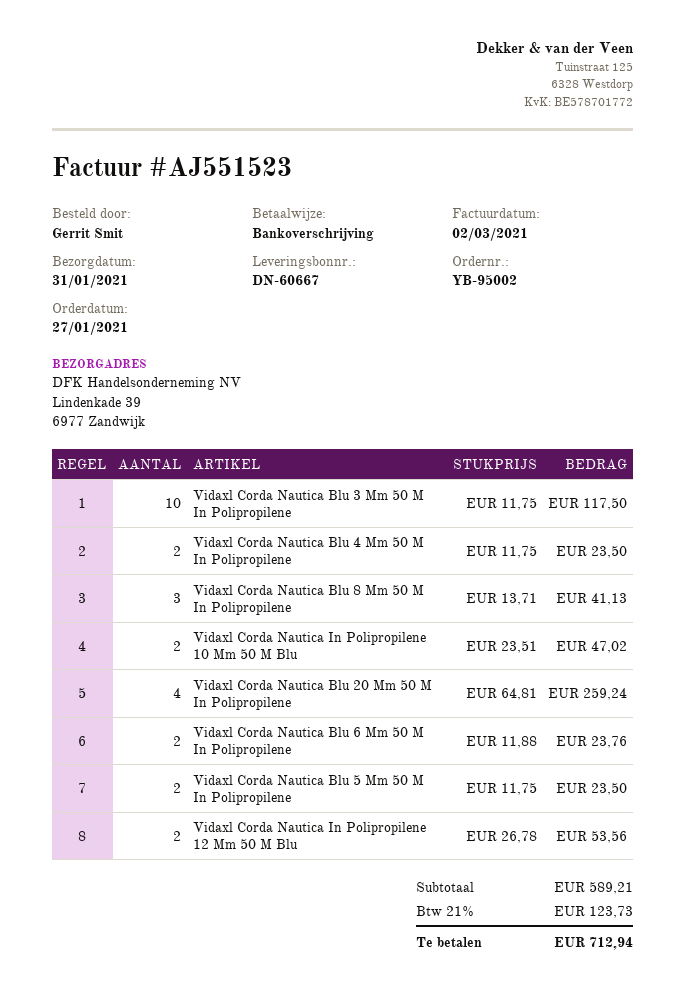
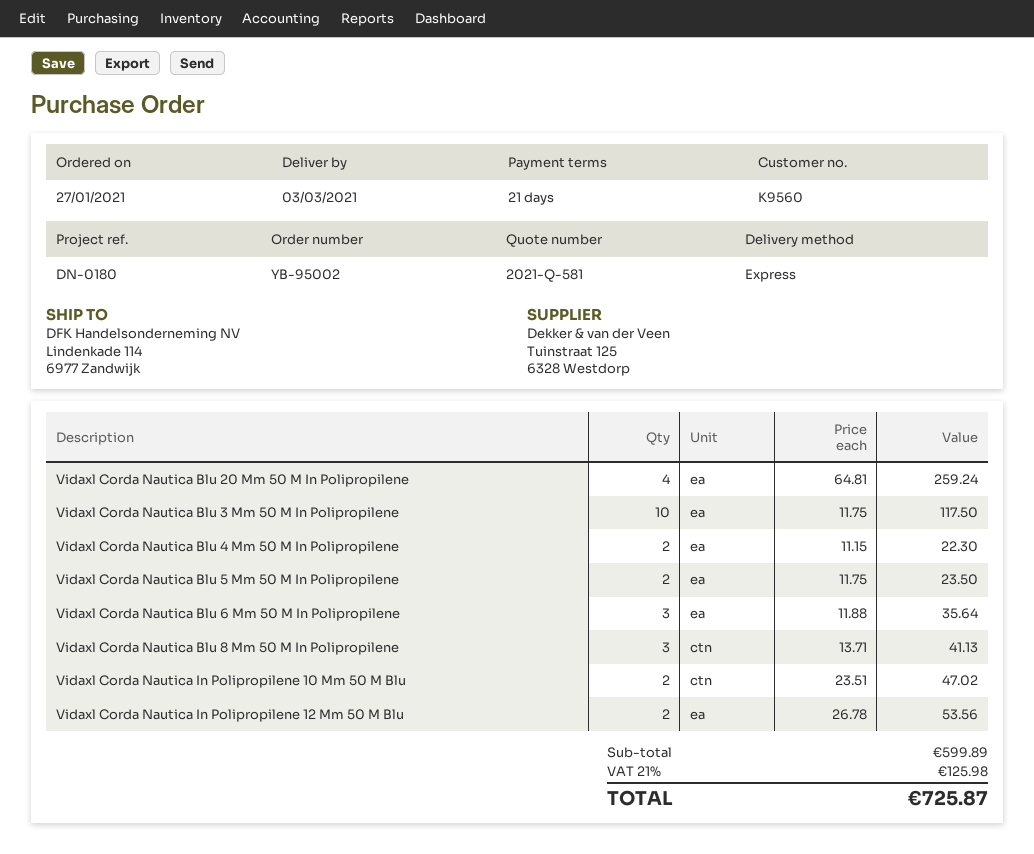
delivery date: 2021-01-31 -> 2021-03-03
ship to: Lindenkade 39, 6977 Zandwijk -> Lindenkade 114, 6977 Zandwijk
Vidaxl Corda Nautica Blu 4 Mm 50 M In Polipropilene: 2 x 11.75 = 23.50 -> 2 x 11.15 = 22.30
Vidaxl Corda Nautica Blu 6 Mm 50 M In Polipropilene: 2 x 11.88 = 23.76 -> 3 x 11.88 = 35.64
subtotal: 589.21 -> 599.89
tax: 21% = 123.73 -> 21% = 125.98
total: 712.94 -> 725.87

